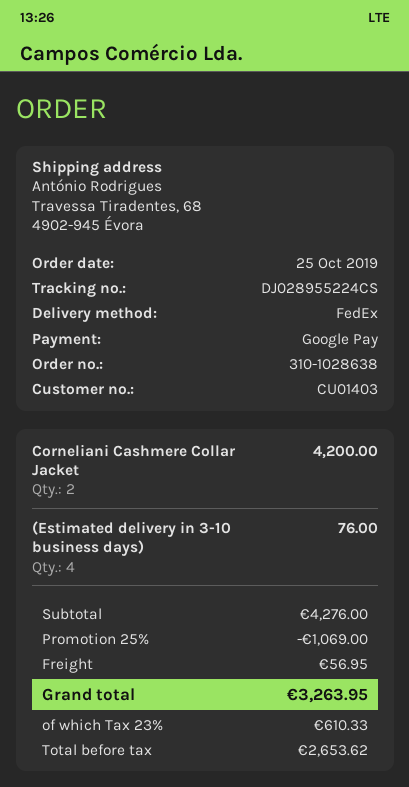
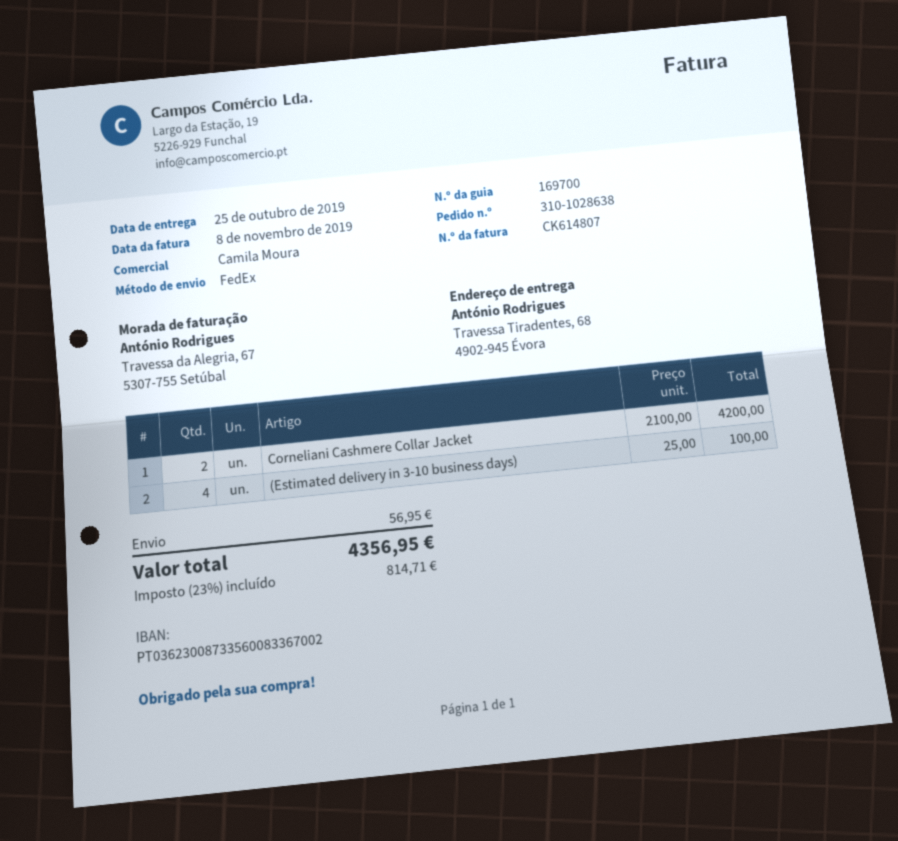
(Estimated delivery in 3-10 business days): 4 for 76.00 -> 4 for 100.00
discount: 25% = 1069.00 -> none
tax: 23% = 610.33 -> 23% = 814.71
total: 3263.95 -> 4356.95

